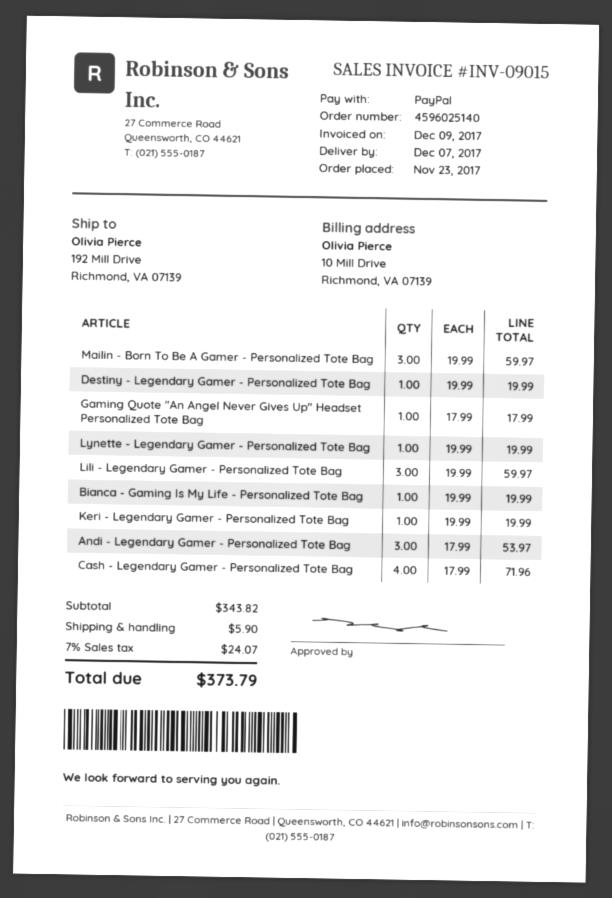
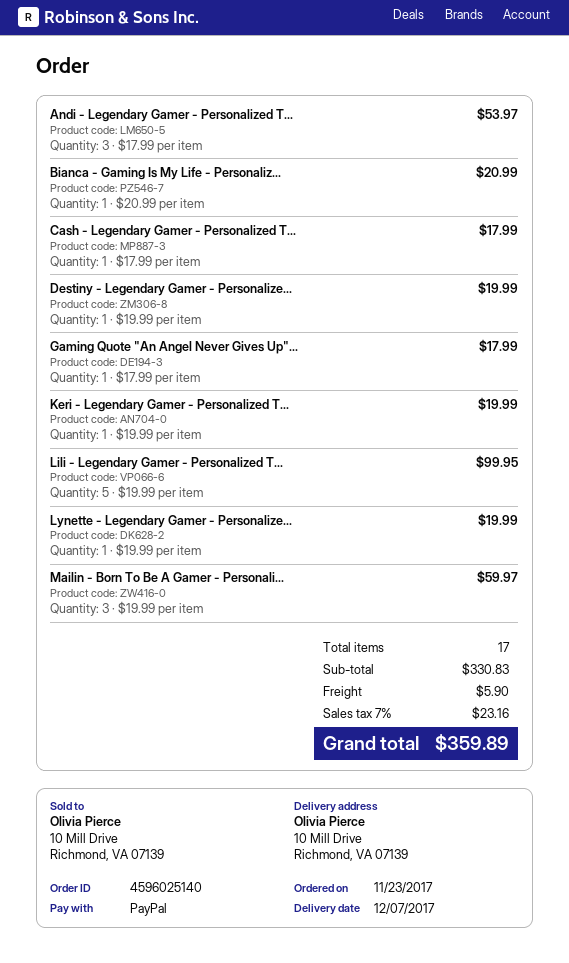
ship to: 192 Mill Drive, Richmond, VA 07139 -> 10 Mill Drive, Richmond, VA 07139
Lili - Legendary Gamer - Personalized Tote Bag: 3 x 19.99 = 59.97 -> 5 x 19.99 = 99.95
Bianca - Gaming Is My Life - Personalized Tote Bag: 1 x 19.99 = 19.99 -> 1 x 20.99 = 20.99
Cash - Legendary Gamer - Personalized Tote Bag: 4 x 17.99 = 71.96 -> 1 x 17.99 = 17.99
subtotal: 343.82 -> 330.83
tax: 7% = 24.07 -> 7% = 23.16
total: 373.79 -> 359.89

